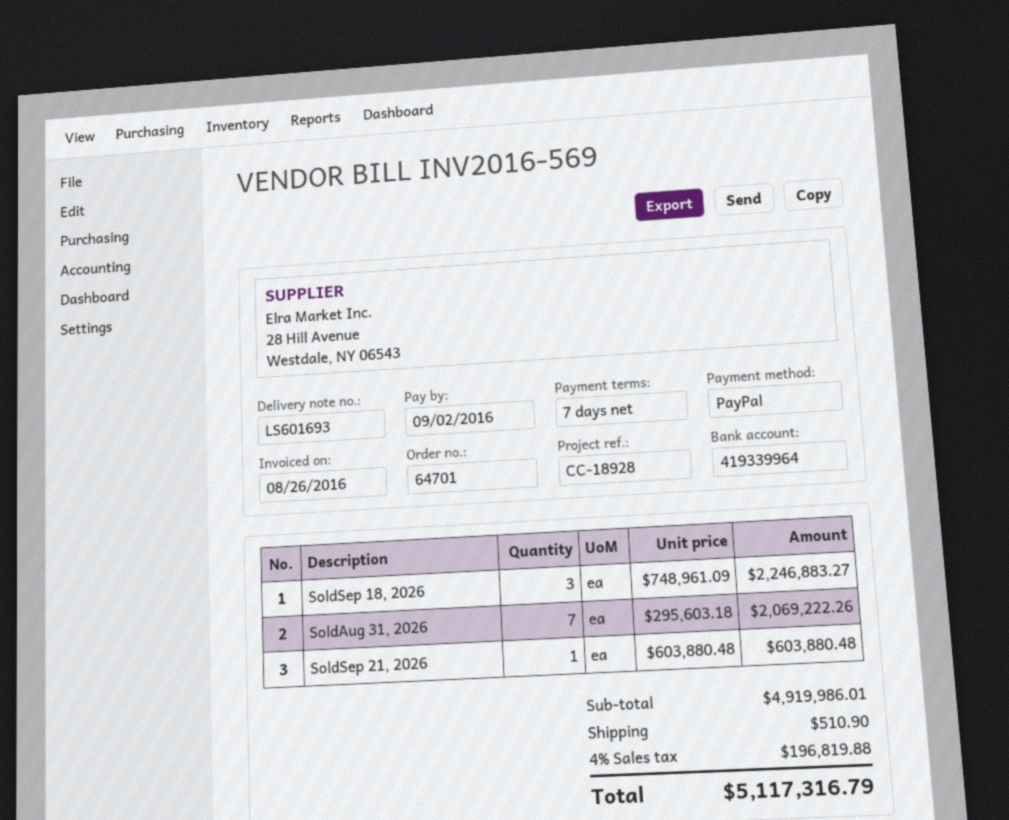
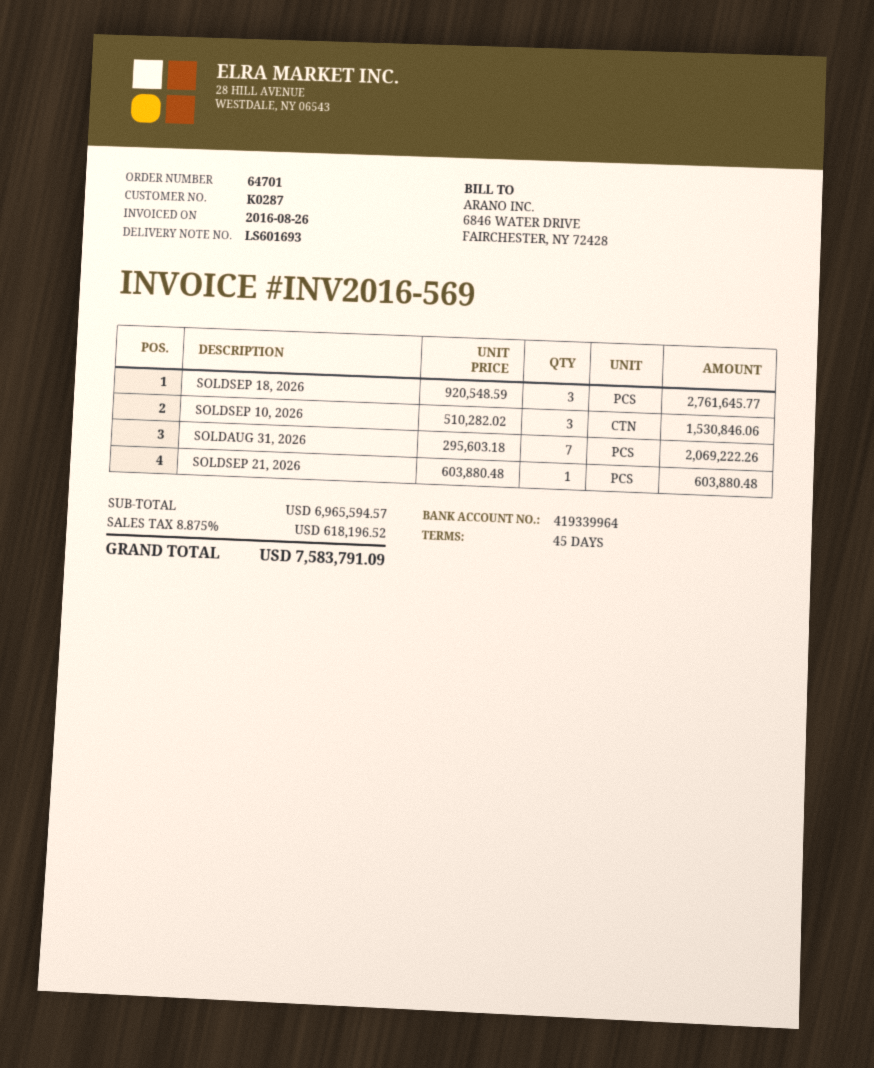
payment terms: 7 days -> 45 days
SoldSep 18, 2026: 3 x 748961.09 = 2246883.27 -> 3 x 920548.59 = 2761645.77
SOLDSEP 10, 2026: none -> 3 x 510282.02 = 1530846.06
subtotal: 4919986.01 -> 6965594.57
shipping: 510.90 -> none
tax: 4% = 196819.88 -> 8.875% = 618196.52
total: 5117316.79 -> 7583791.09

